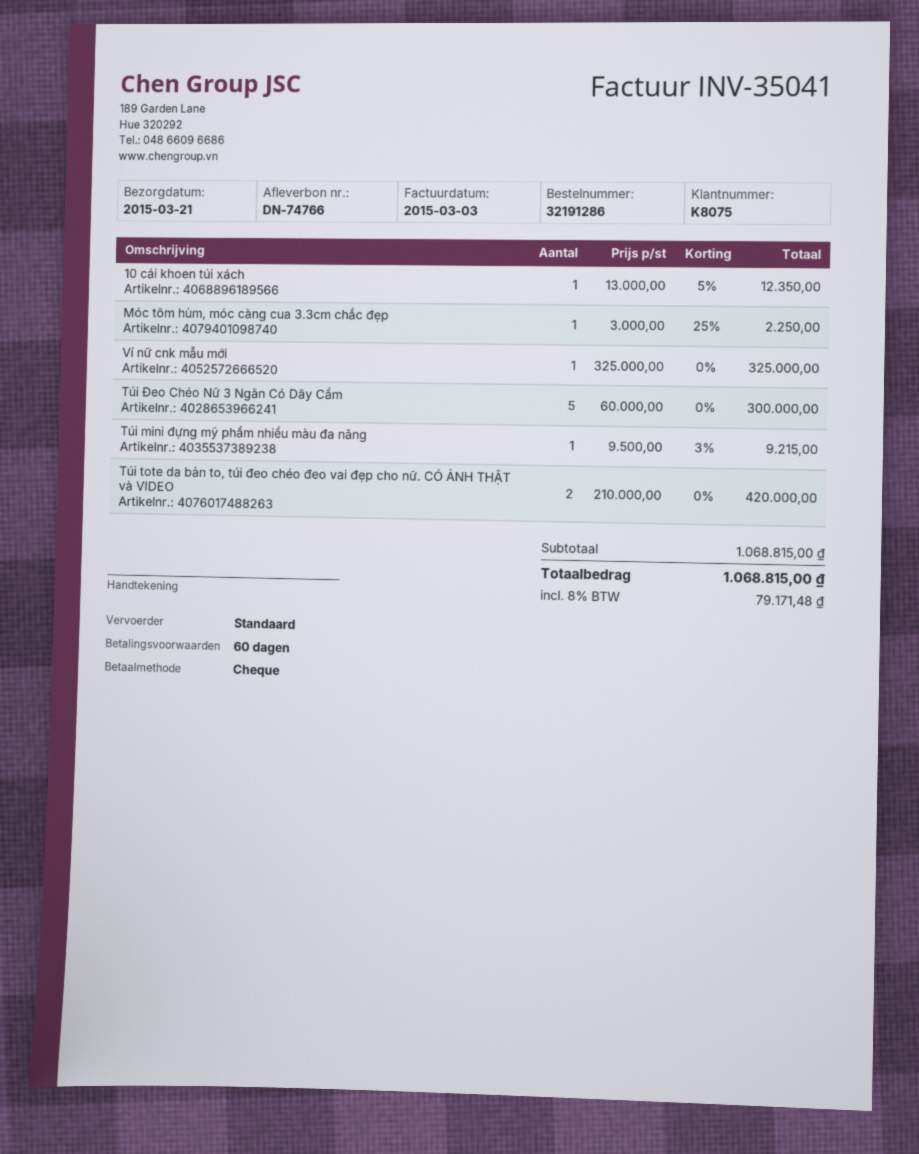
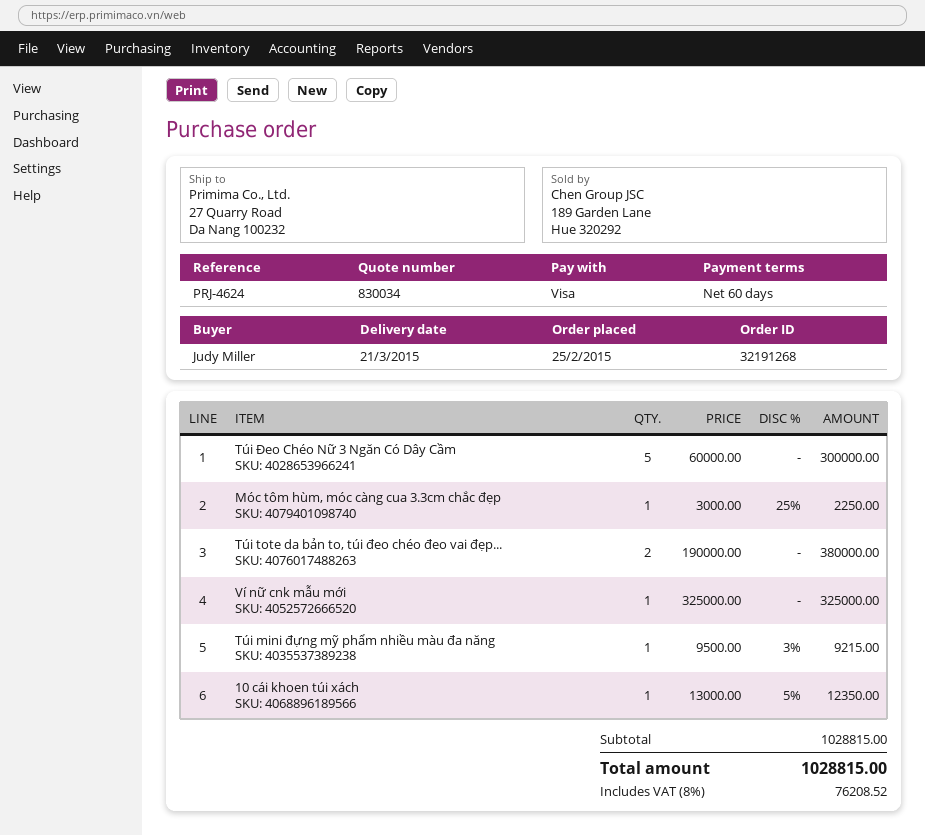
order number: 32191286 -> 32191268
payment method: cheque -> Visa
Túi tote da bản to, túi đeo chéo đeo vai đẹp cho nữ. CÓ ẢNH THẬT và VIDEO: 2 x 210000.00 = 420000.00 -> 2 x 190000.00 = 380000.00
subtotal: 1068815.00 -> 1028815.00
tax: 8% = 79171.48 -> 8% = 76208.52
total: 1068815.00 -> 1028815.00

